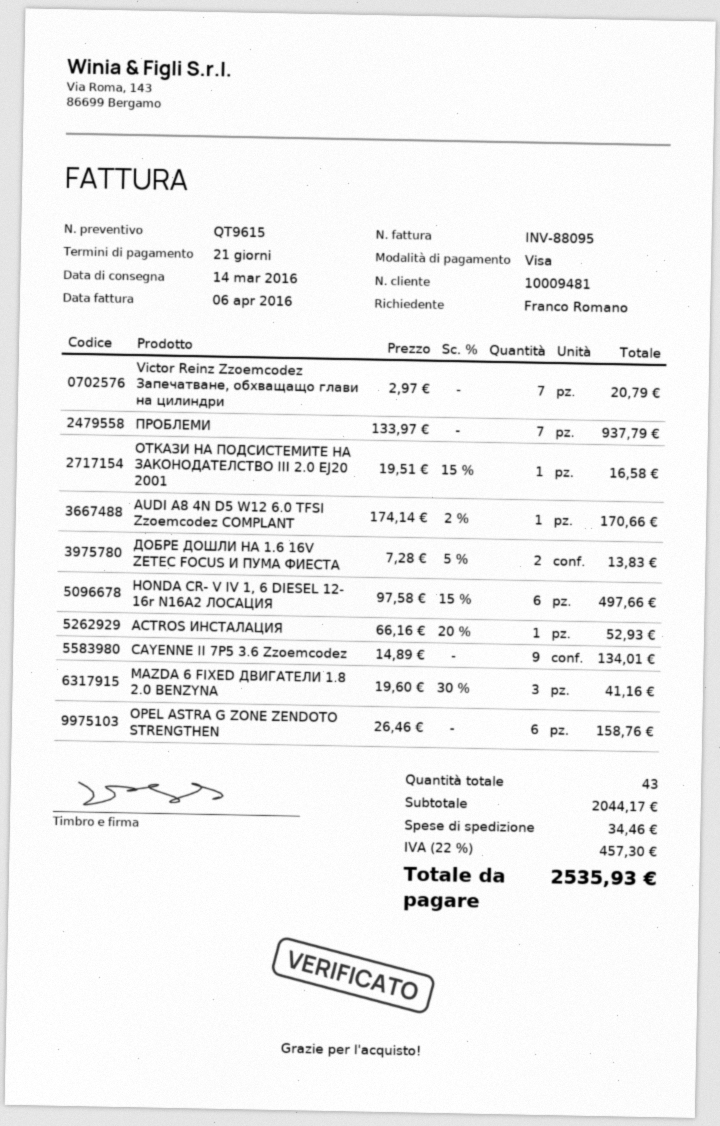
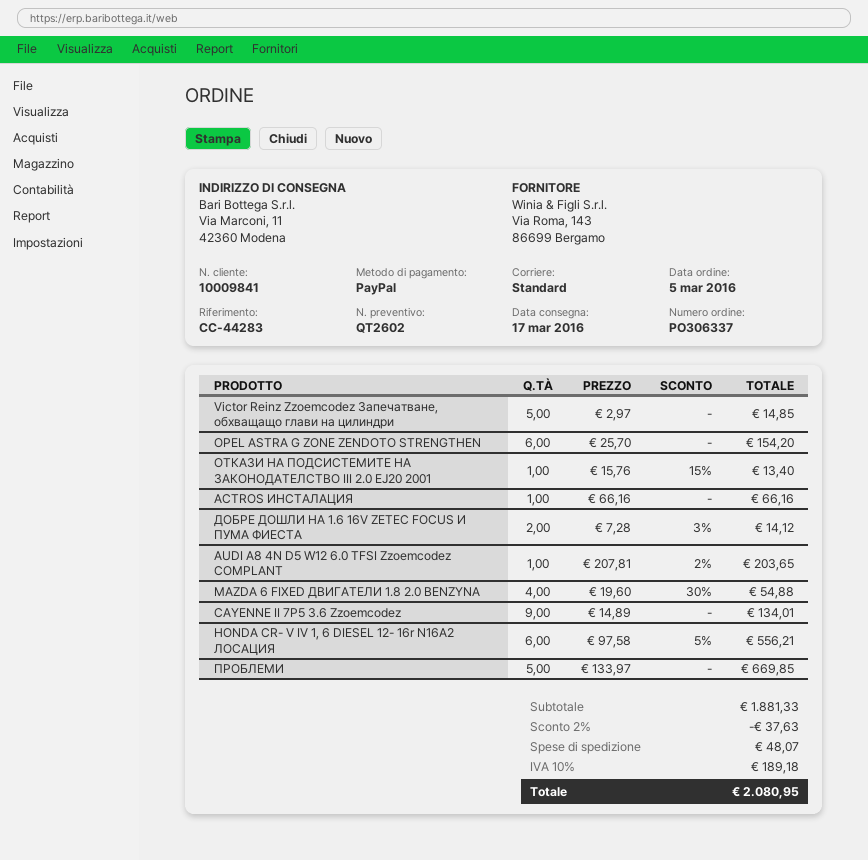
quote number: QT9615 -> QT2602
delivery date: 2016-03-14 -> 2016-03-17
customer number: 10009481 -> 10009841
payment method: Visa -> PayPal
Victor Reinz Zzoemcodez Запечатване, обхващащо глави на цилиндри: 7 x 2.97 = 20.79 -> 5 x 2.97 = 14.85
ПРОБЛЕМИ: 7 x 133.97 = 937.79 -> 5 x 133.97 = 669.85
ОТКАЗИ НА ПОДСИСТЕМИТЕ НА ЗАКОНОДАТЕЛСТВО III 2.0 EJ20 2001: 1 x 19.51 - 15% = 16.58 -> 1 x 15.76 - 15% = 13.40
AUDI A8 4N D5 W12 6.0 TFSI Zzoemcodez COMPLANT: 1 x 174.14 - 2% = 170.66 -> 1 x 207.81 - 2% = 203.65
ДОБРЕ ДОШЛИ НА 1.6 16V ZETEC FOCUS И ПУМА ФИЕСТА: 2 x 7.28 - 5% = 13.83 -> 2 x 7.28 - 3% = 14.12
HONDA CR- V IV 1, 6 DIESEL 12- 16r N16A2 ЛОСАЦИЯ: 6 x 97.58 - 15% = 497.66 -> 6 x 97.58 - 5% = 556.21
ACTROS ИНСТАЛАЦИЯ: 1 x 66.16 - 20% = 52.93 -> 1 x 66.16 = 66.16
MAZDA 6 FIXED ДВИГАТЕЛИ 1.8 2.0 BENZYNA: 3 x 19.60 - 30% = 41.16 -> 4 x 19.60 - 30% = 54.88
OPEL ASTRA G ZONE ZENDOTO STRENGTHEN: 6 x 26.46 = 158.76 -> 6 x 25.70 = 154.20
subtotal: 2044.17 -> 1881.33
discount: none -> 2% = 37.63
shipping: 34.46 -> 48.07
tax: 22% = 457.30 -> 10% = 189.18
total: 2535.93 -> 2080.95

